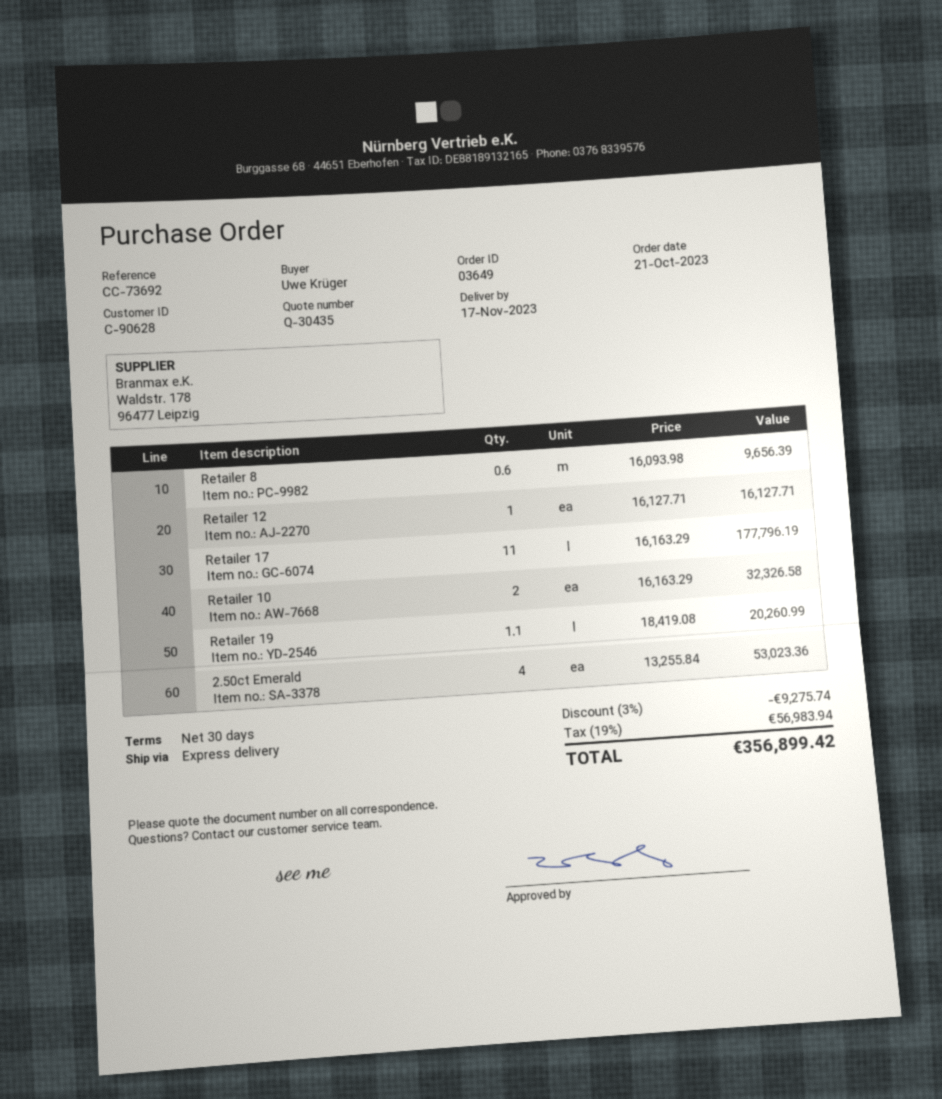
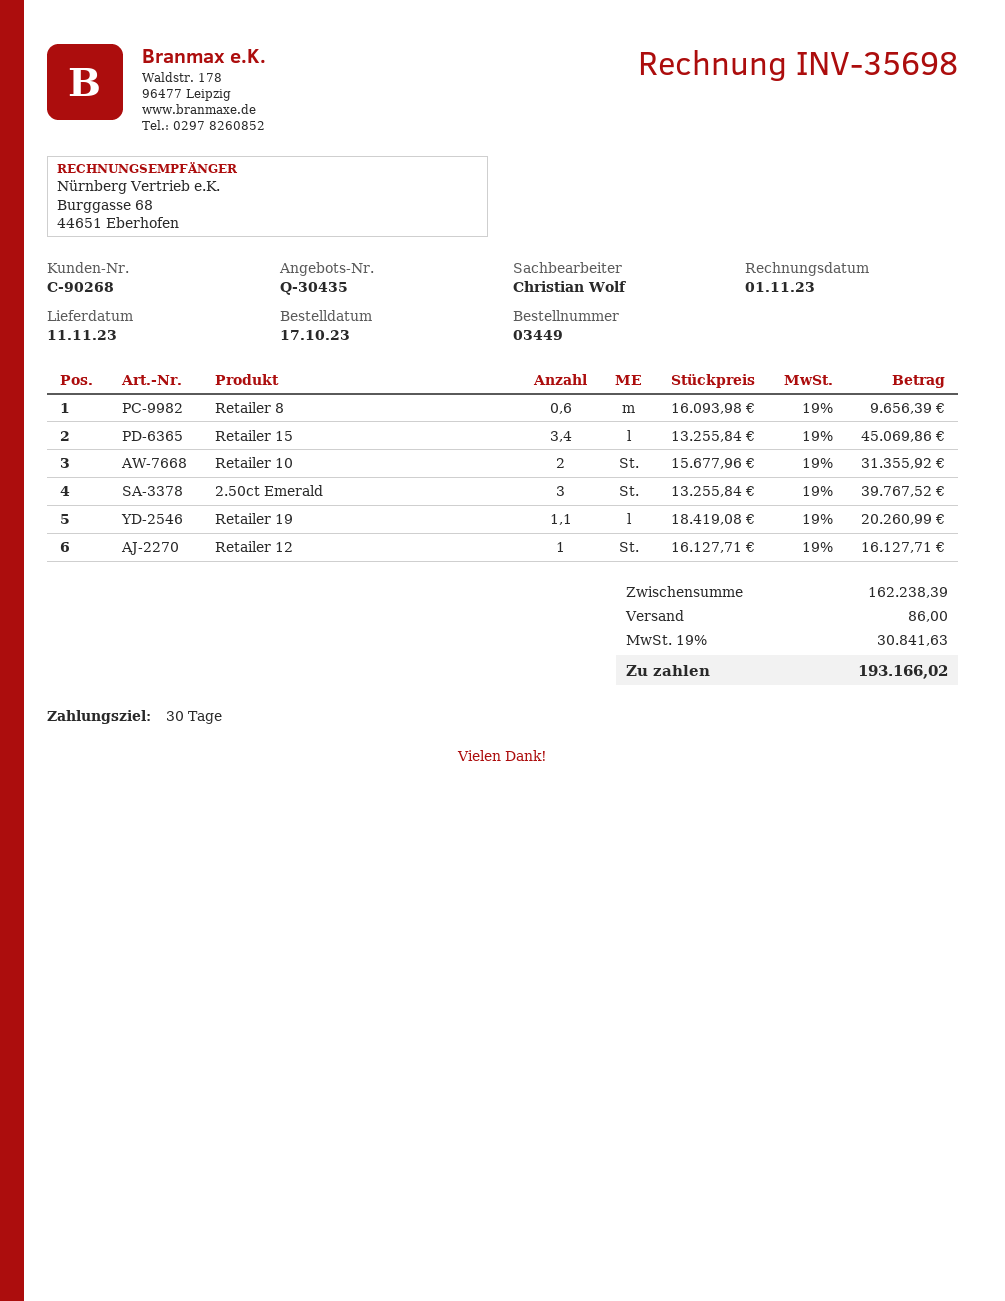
order number: 03649 -> 03449
order date: 2023-10-21 -> 2023-10-17
delivery date: 2023-11-17 -> 2023-11-11
customer number: C-90628 -> C-90268
Retailer 17: 11 x 16163.29 = 177796.19 -> none
Retailer 10: 2 x 16163.29 = 32326.58 -> 2 x 15677.96 = 31355.92
2.50ct Emerald: 4 x 13255.84 = 53023.36 -> 3 x 13255.84 = 39767.52
Retailer 15: none -> 3.4 x 13255.84 = 45069.86
discount: 3% = 9275.74 -> none
shipping: none -> 86.00
tax: 19% = 56983.94 -> 19% = 30841.63
total: 356899.42 -> 193166.02

